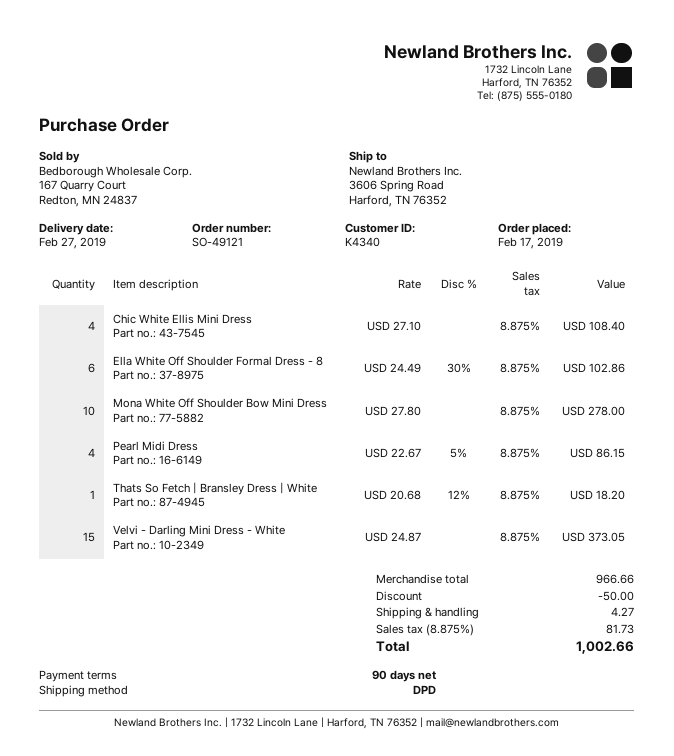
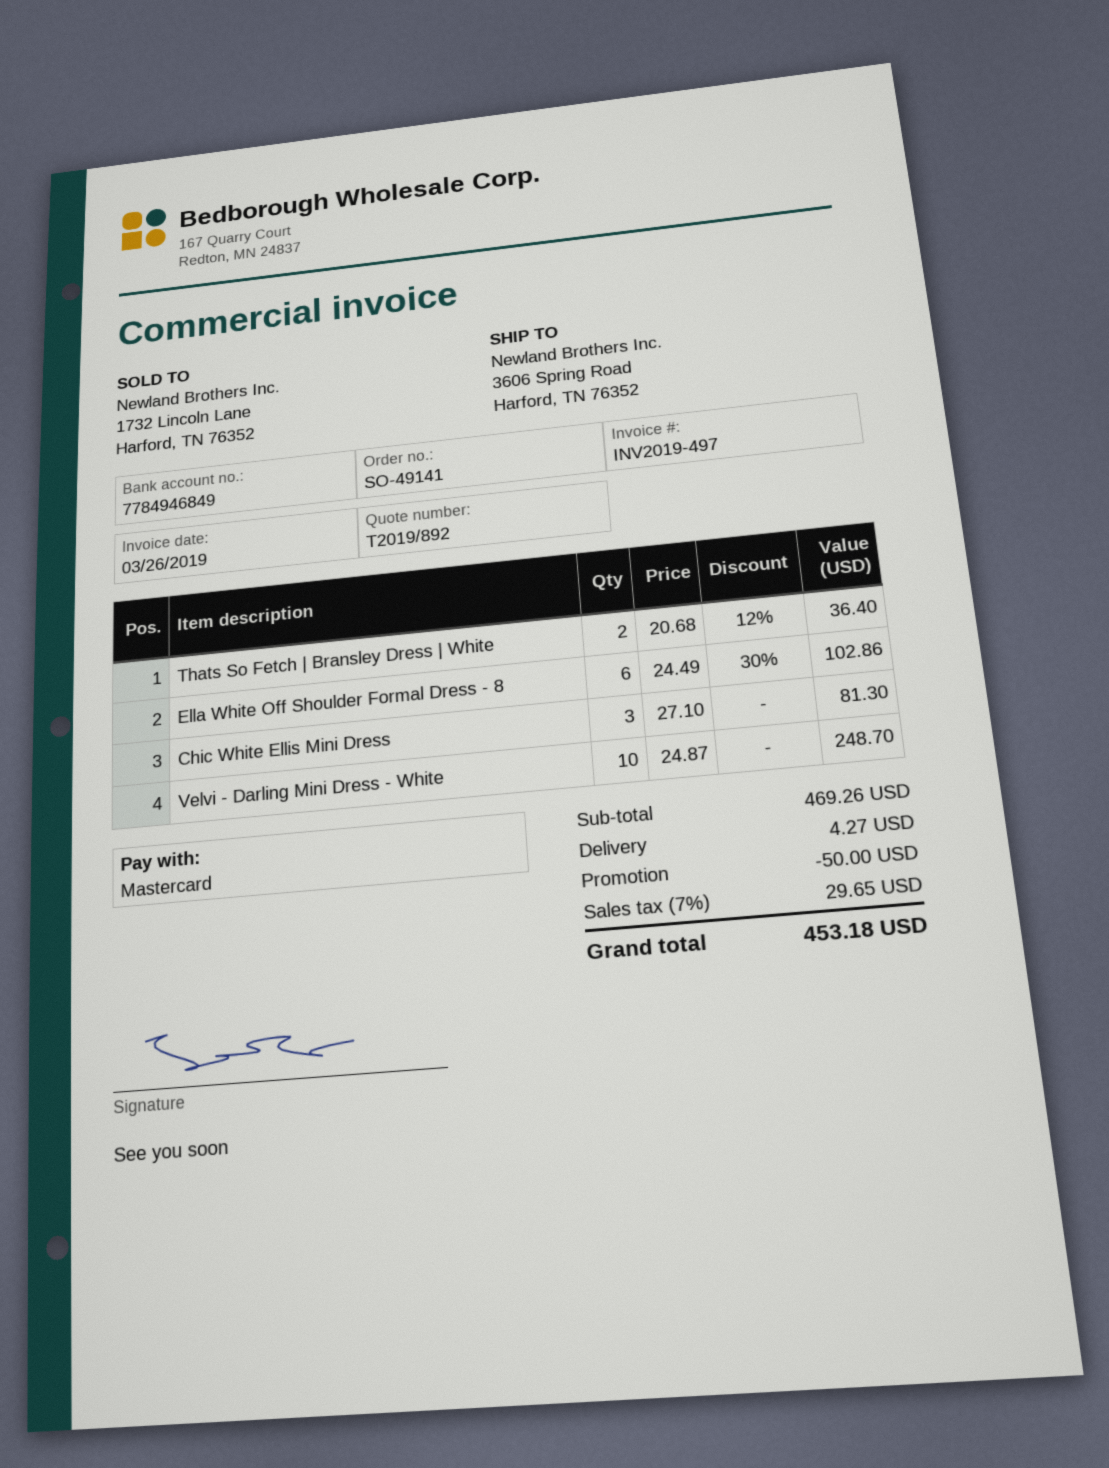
order number: SO-49121 -> SO-49141
Chic White Ellis Mini Dress: 4 x 27.10 = 108.40 -> 3 x 27.10 = 81.30
Mona White Off Shoulder Bow Mini Dress: 10 x 27.80 = 278.00 -> none
Pearl Midi Dress: 4 x 22.67 - 5% = 86.15 -> none
Thats So Fetch | Bransley Dress | White: 1 x 20.68 - 12% = 18.20 -> 2 x 20.68 - 12% = 36.40
Velvi - Darling Mini Dress - White: 15 x 24.87 = 373.05 -> 10 x 24.87 = 248.70
subtotal: 966.66 -> 469.26
tax: 8.875% = 81.73 -> 7% = 29.65
total: 1002.66 -> 453.18

